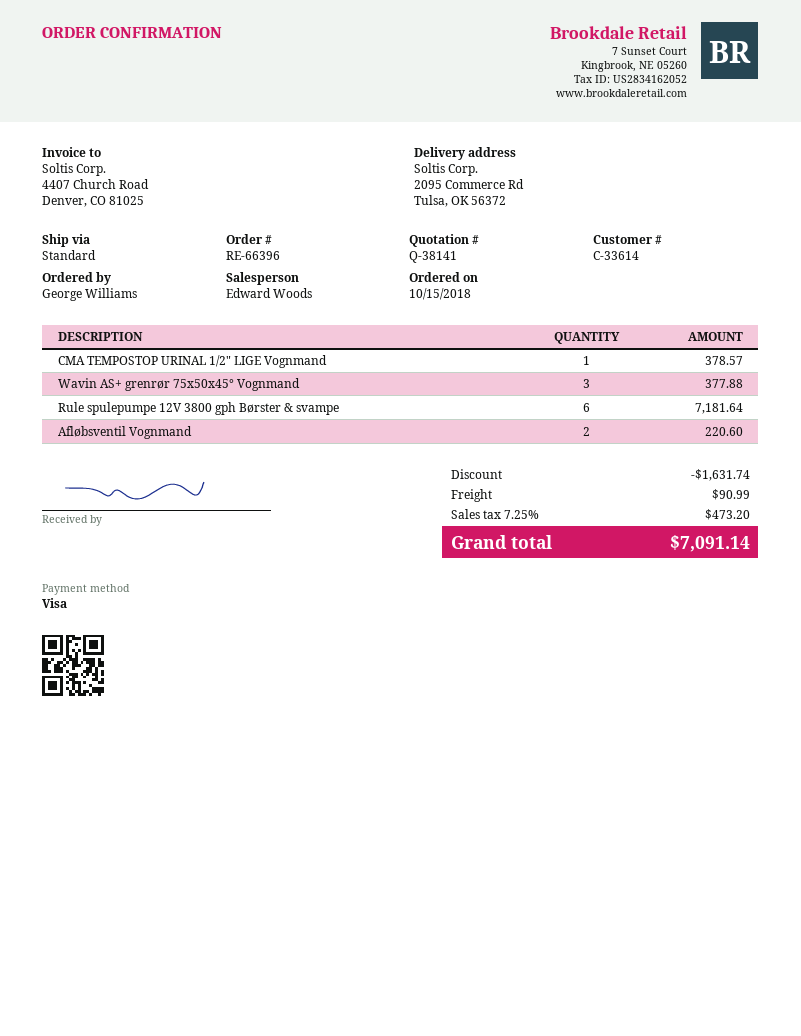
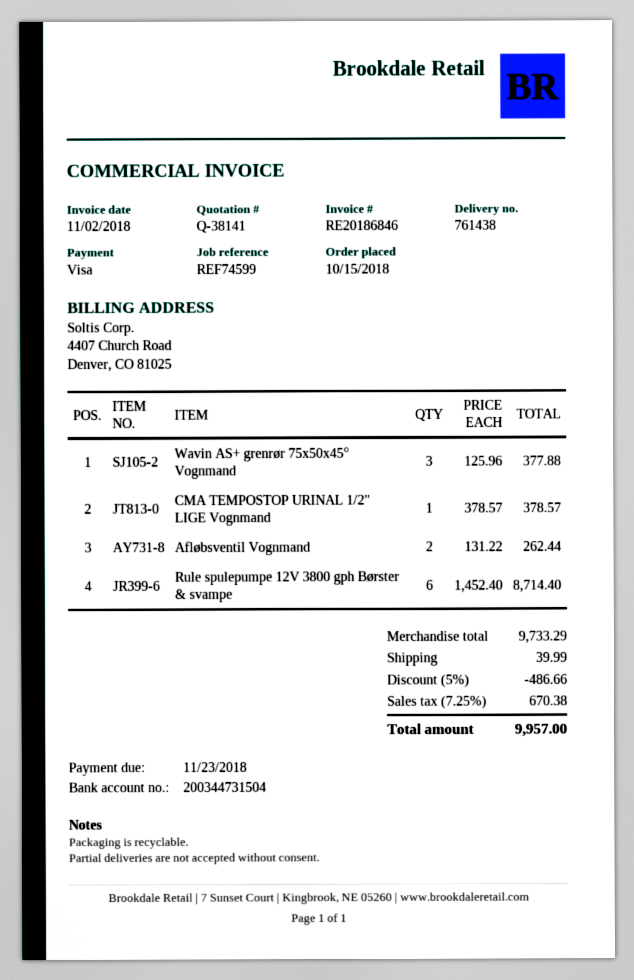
Rule spulepumpe 12V 3800 gph Børster & svampe: 6 for 7181.64 -> 6 for 8714.40
Afløbsventil Vognmand: 2 for 220.60 -> 2 for 262.44
discount: 1631.74 -> 486.66
shipping: 90.99 -> 39.99
tax: 7.25% = 473.20 -> 7.25% = 670.38
total: 7091.14 -> 9957.00

